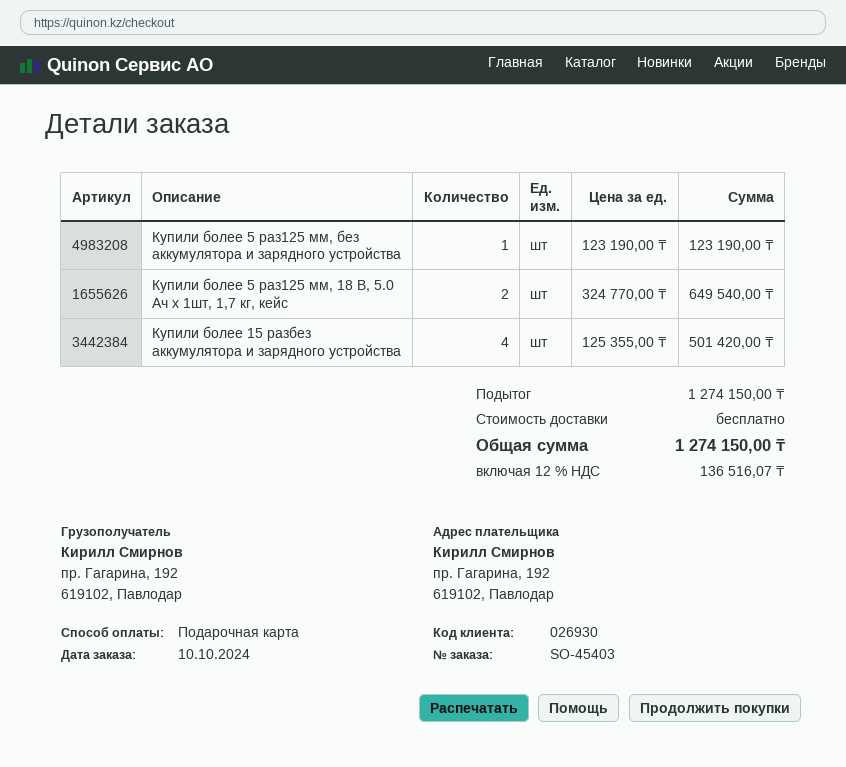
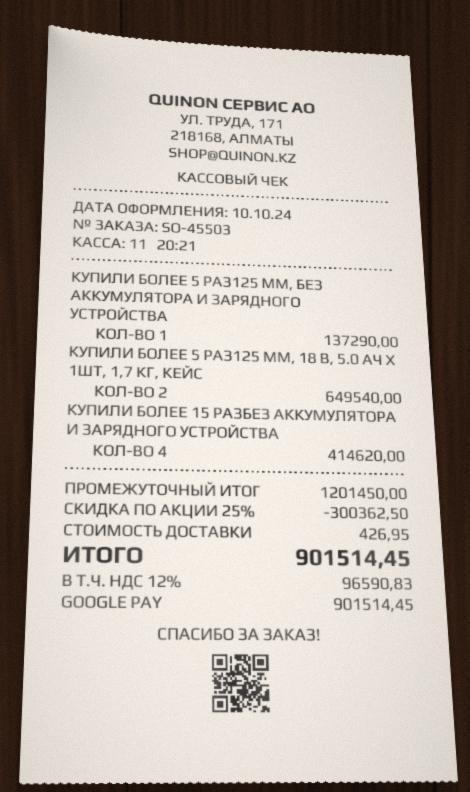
order number: SO-45403 -> SO-45503
payment method: gift card -> Google Pay
Купили более 5 раз125 мм, без аккумулятора и зарядного устройства: 1 for 123190.00 -> 1 for 137290.00
Купили более 15 разбез аккумулятора и зарядного устройства: 4 for 501420.00 -> 4 for 414620.00
subtotal: 1274150.00 -> 1201450.00
discount: none -> 25% = 300362.50
shipping: 0.00 -> 426.95
tax: 12% = 136516.07 -> 12% = 96590.83
total: 1274150.00 -> 901514.45

